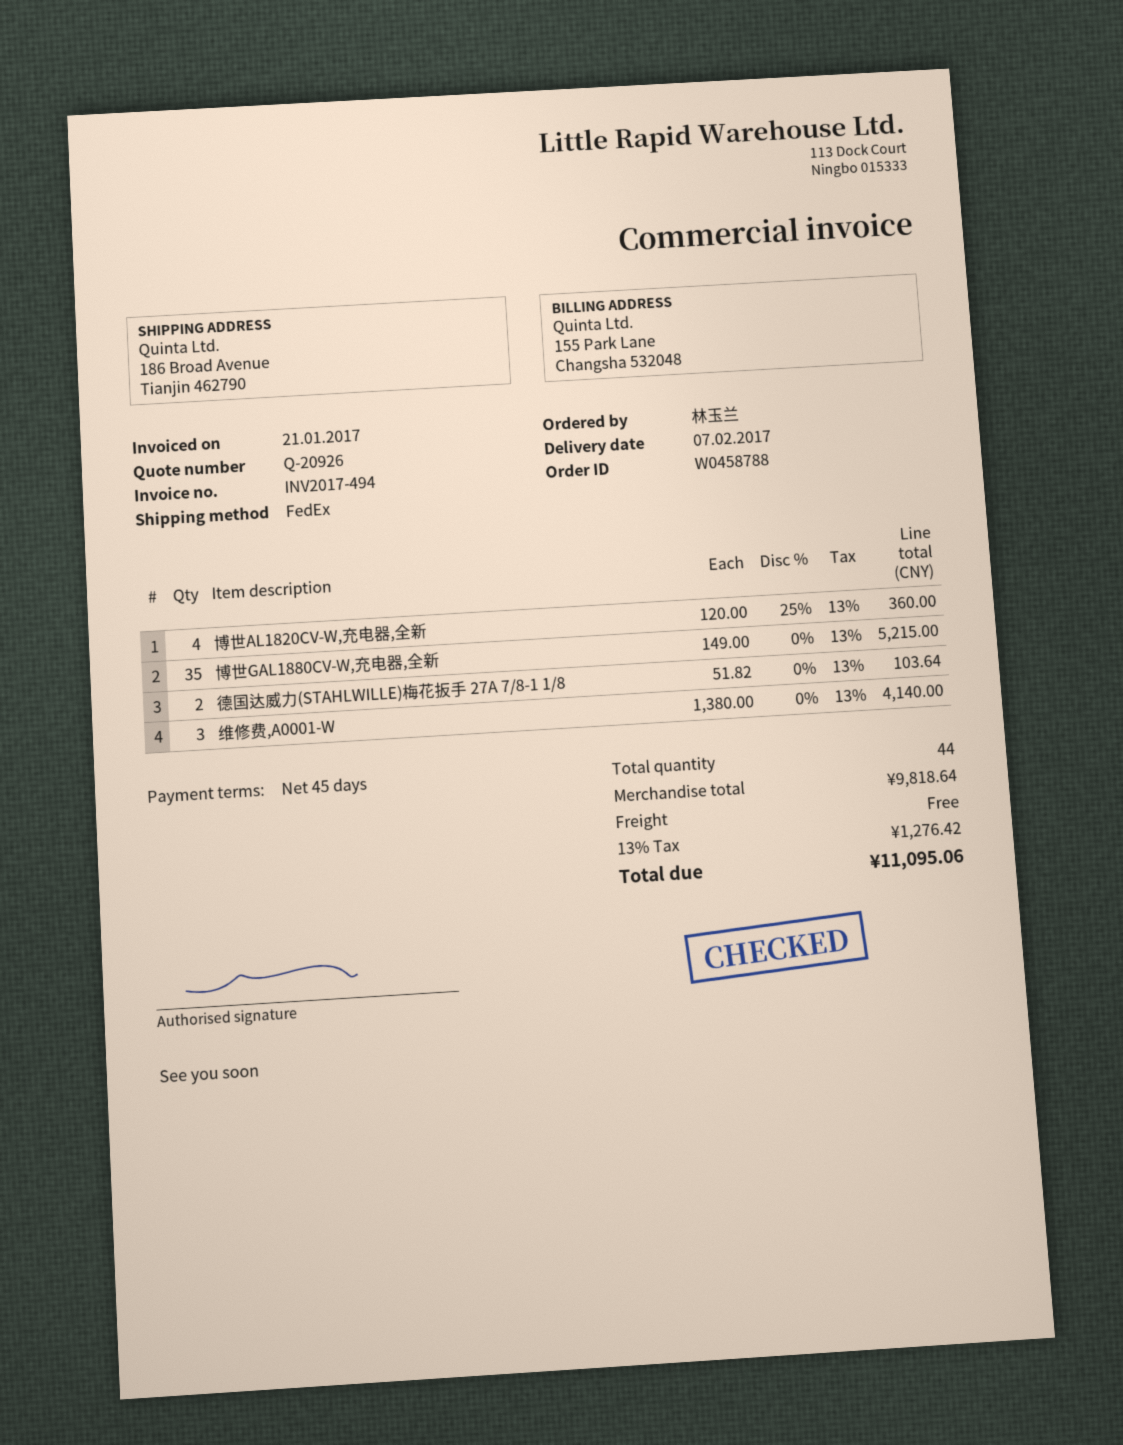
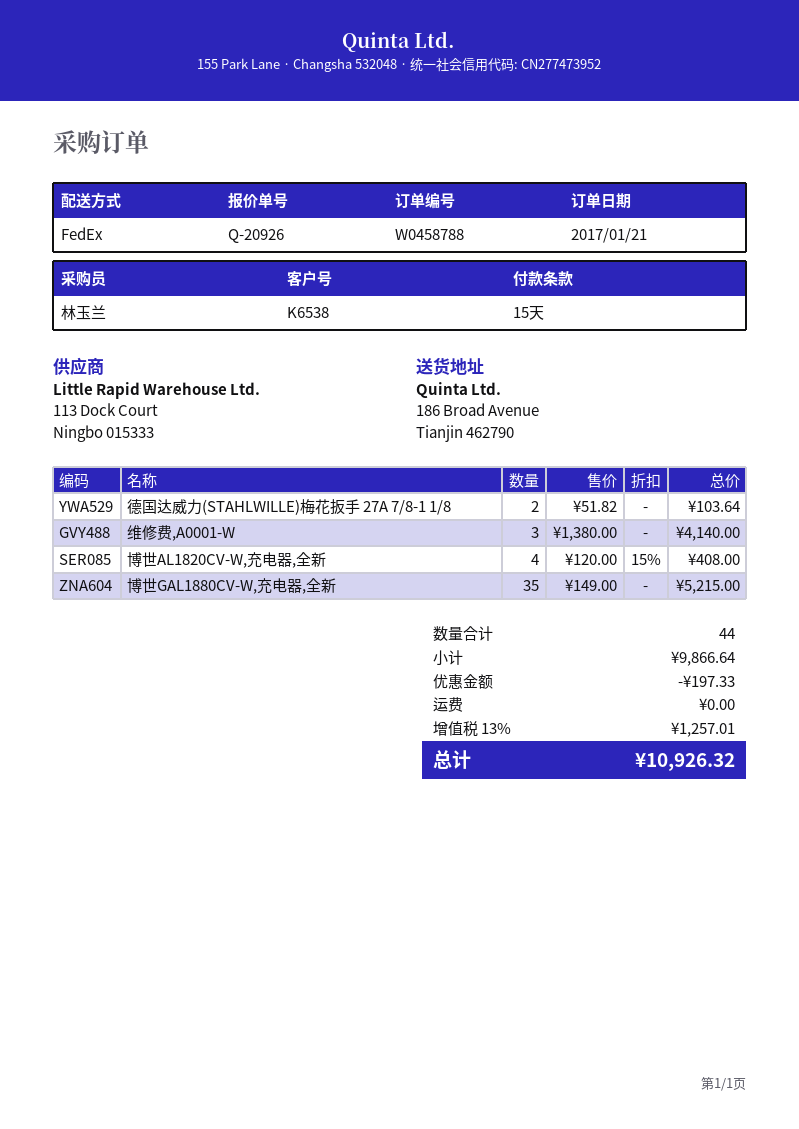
payment terms: 45 days -> 15 days
博世AL1820CV-W,充电器,全新: 4 x 120.00 - 25% = 360.00 -> 4 x 120.00 - 15% = 408.00
subtotal: 9818.64 -> 9866.64
discount: none -> 197.33
tax: 13% = 1276.42 -> 13% = 1257.01
total: 11095.06 -> 10926.32

